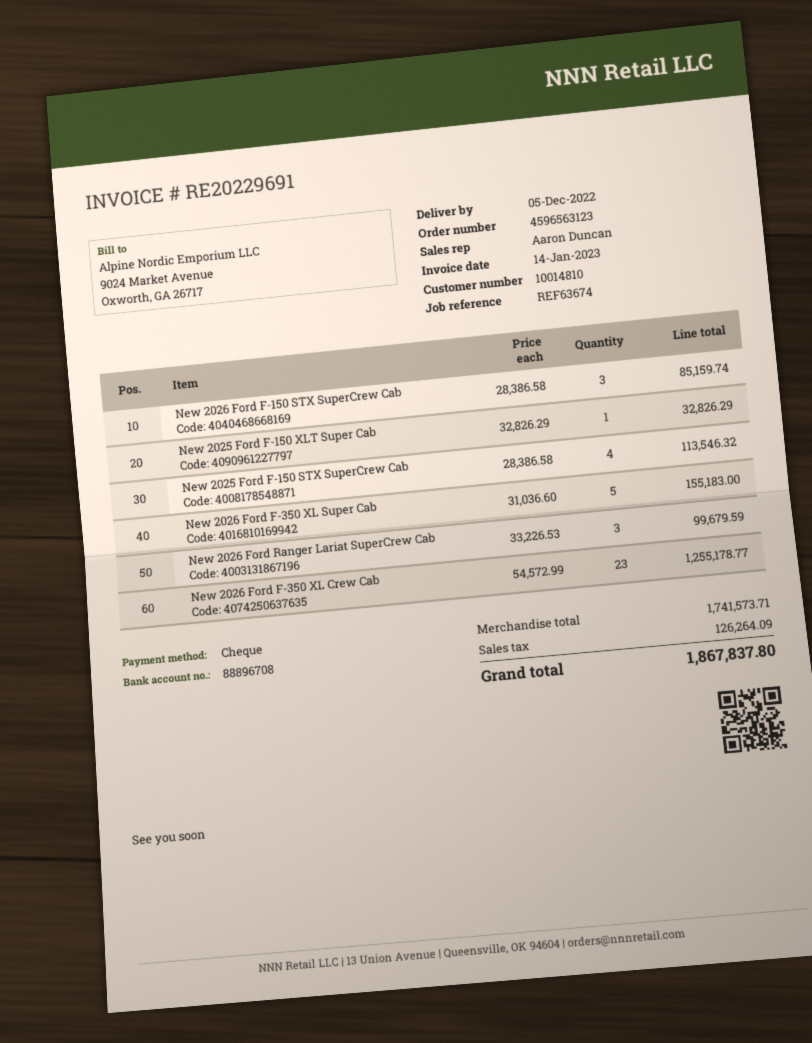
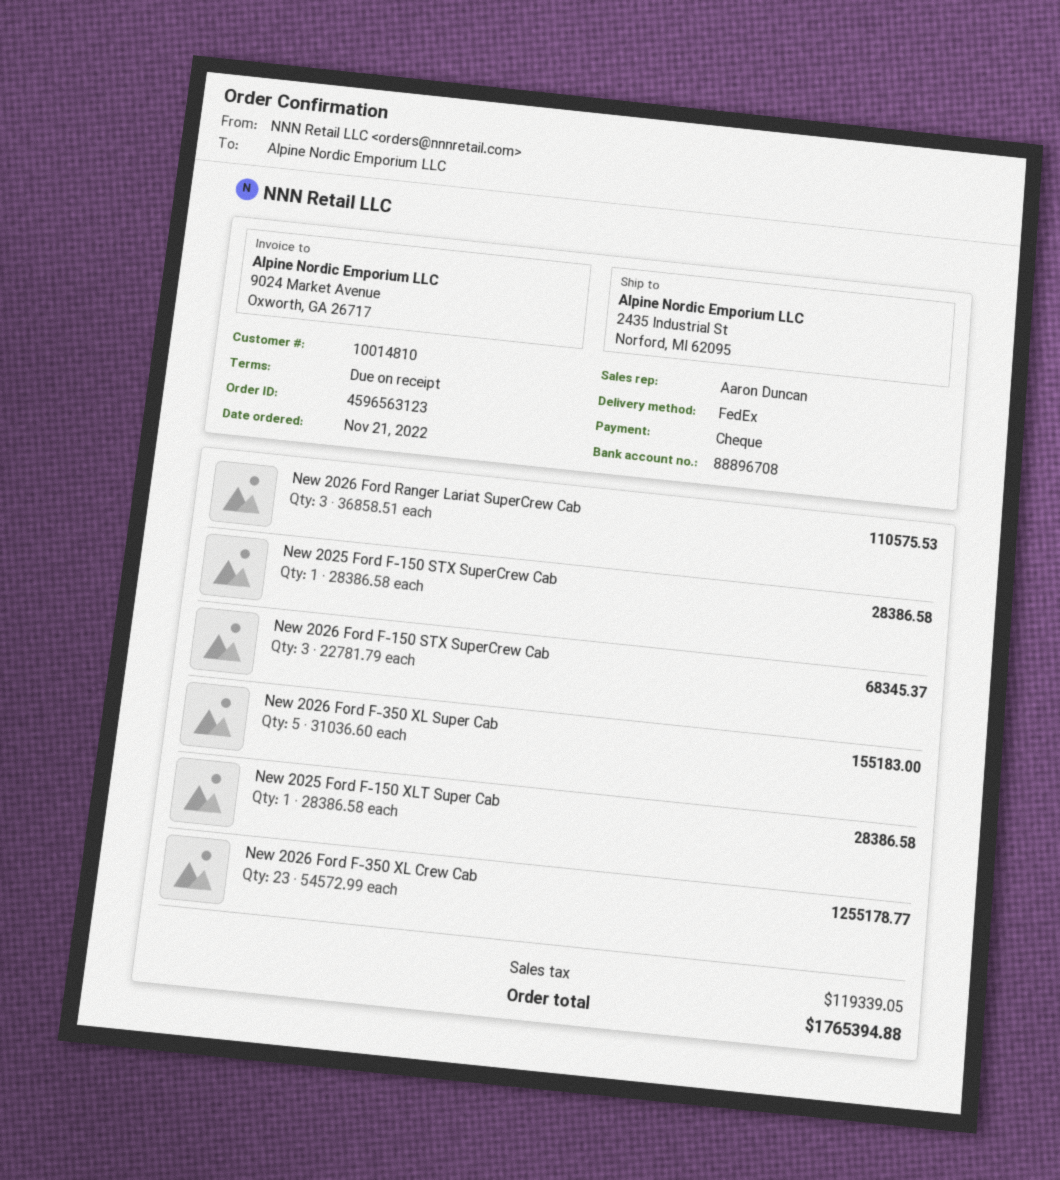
New 2026 Ford F-150 STX SuperCrew Cab: 3 x 28386.58 = 85159.74 -> 3 x 22781.79 = 68345.37
New 2025 Ford F-150 XLT Super Cab: 1 x 32826.29 = 32826.29 -> 1 x 28386.58 = 28386.58
New 2025 Ford F-150 STX SuperCrew Cab: 4 x 28386.58 = 113546.32 -> 1 x 28386.58 = 28386.58
New 2026 Ford Ranger Lariat SuperCrew Cab: 3 x 33226.53 = 99679.59 -> 3 x 36858.51 = 110575.53
tax: 126264.09 -> 119339.05
total: 1867837.80 -> 1765394.88

